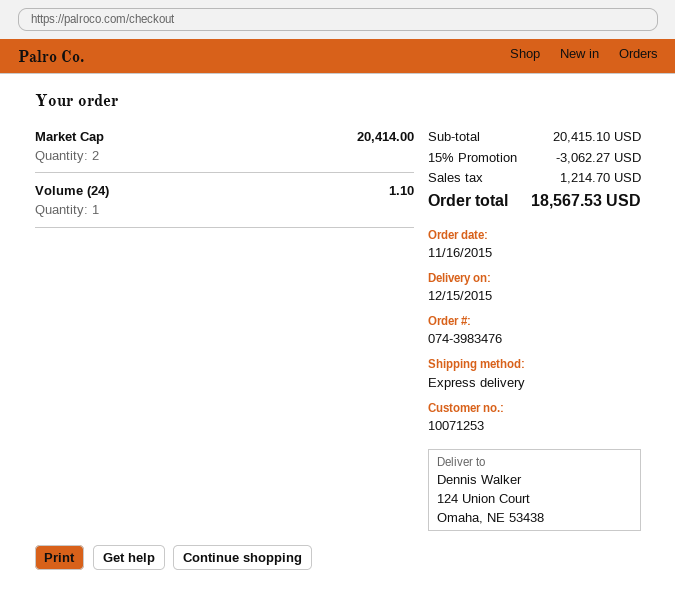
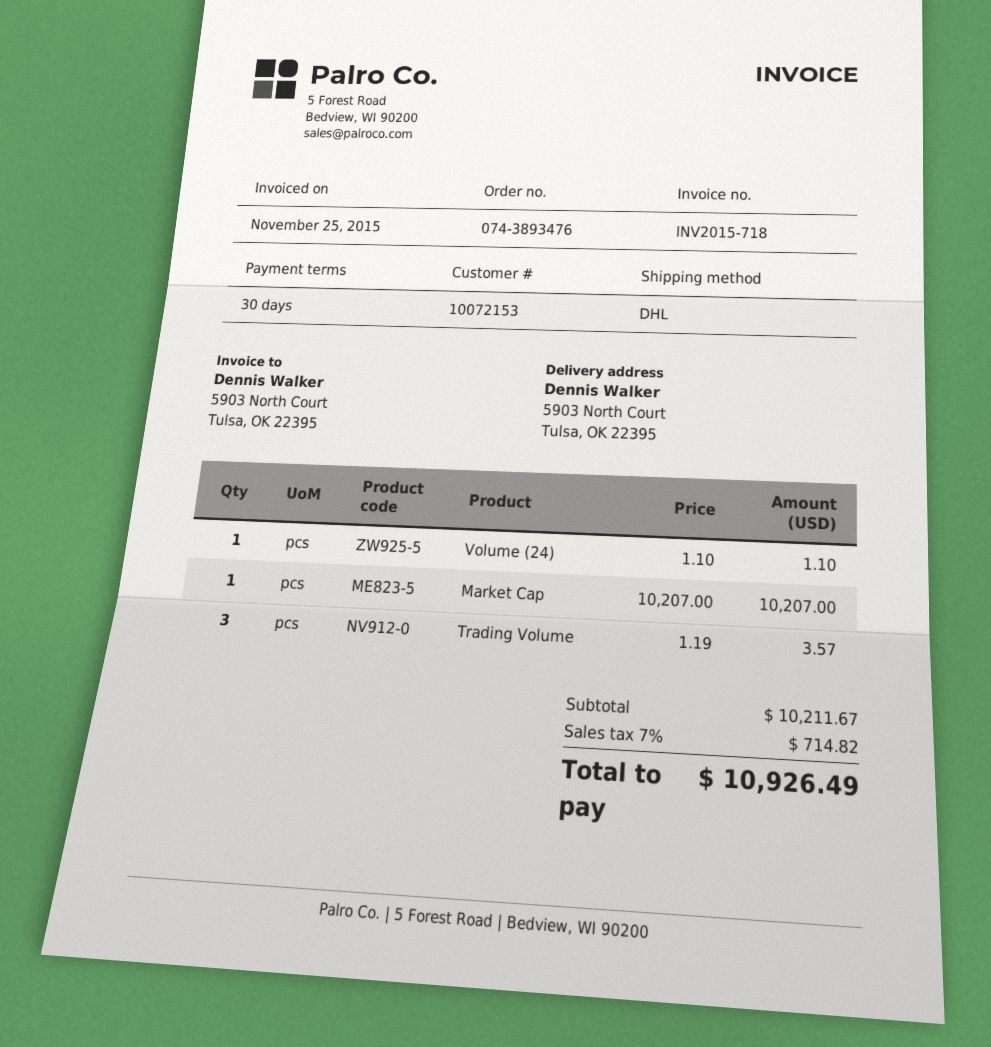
order number: 074-3983476 -> 074-3893476
customer number: 10071253 -> 10072153
shipping method: express -> DHL
ship to: 124 Union Court, Omaha, NE 53438 -> 5903 North Court, Tulsa, OK 22395
Market Cap: 2 for 20414.00 -> 1 for 10207.00
Trading Volume: none -> 3 for 3.57
subtotal: 20415.10 -> 10211.67
discount: 15% = 3062.27 -> none
tax: 1214.70 -> 714.82
total: 18567.53 -> 10926.49

